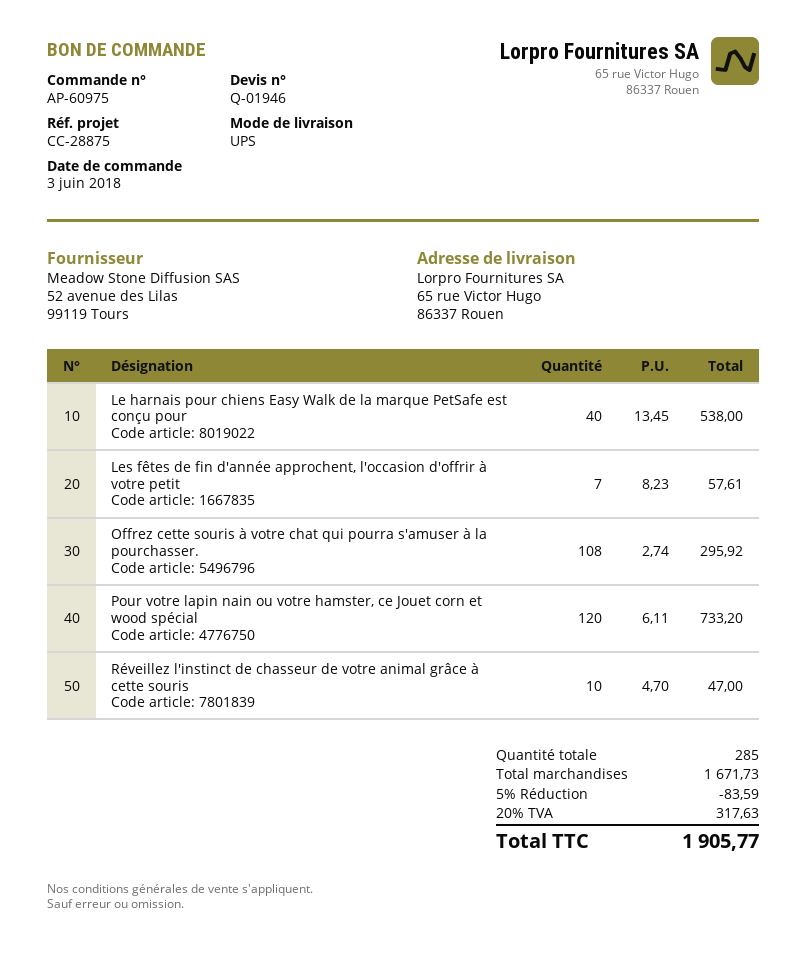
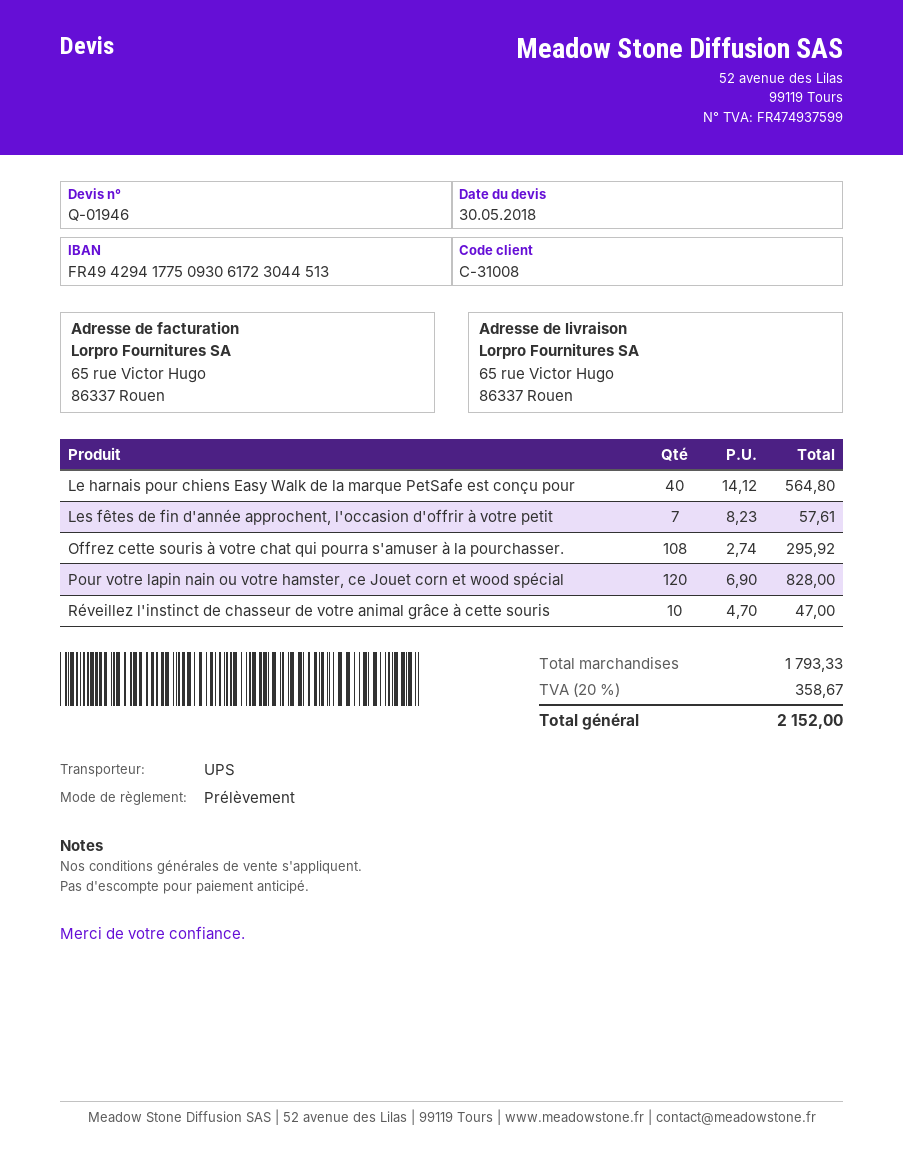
Le harnais pour chiens Easy Walk de la marque PetSafe est conçu pour: 40 x 13.45 = 538.00 -> 40 x 14.12 = 564.80
Pour votre lapin nain ou votre hamster, ce Jouet corn et wood spécial: 120 x 6.11 = 733.20 -> 120 x 6.90 = 828.00
subtotal: 1671.73 -> 1793.33
discount: 5% = 83.59 -> none
tax: 20% = 317.63 -> 20% = 358.67
total: 1905.77 -> 2152.00

